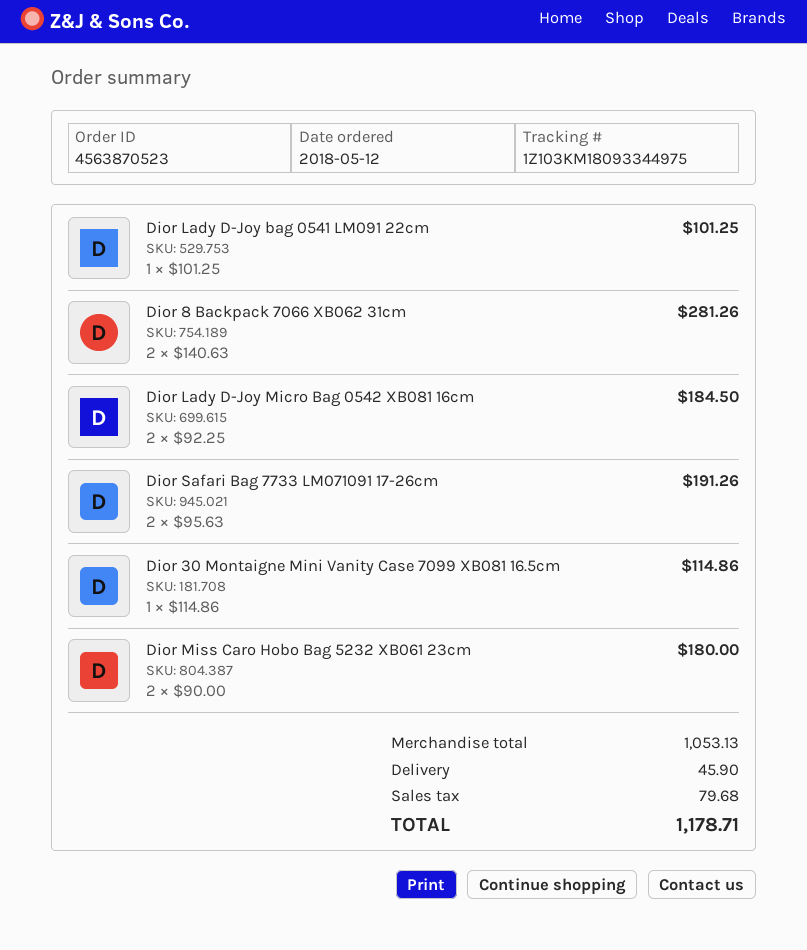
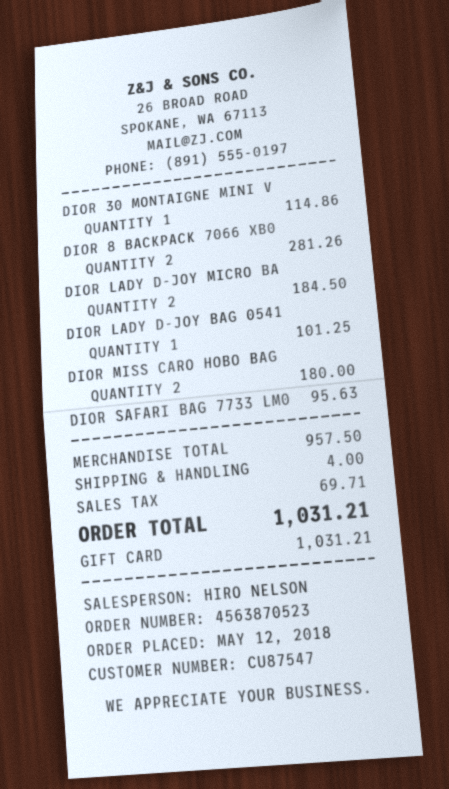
Dior Safari Bag 7733 LM071091 17-26cm: 2 for 191.26 -> 1 for 95.63
subtotal: 1053.13 -> 957.50
shipping: 45.90 -> 4.00
tax: 79.68 -> 69.71
total: 1178.71 -> 1031.21

